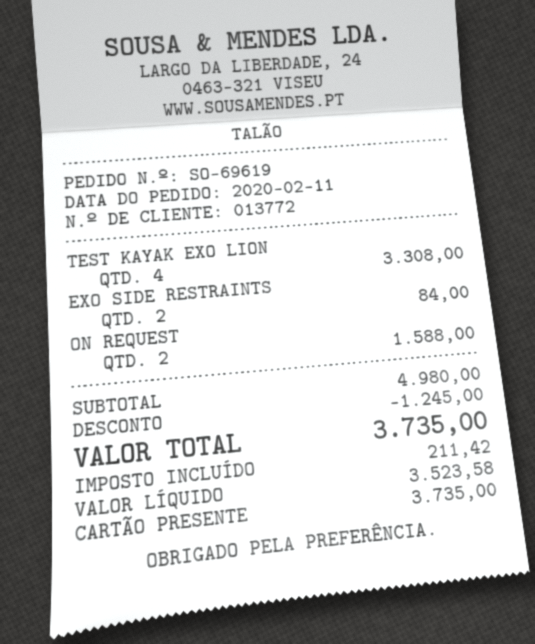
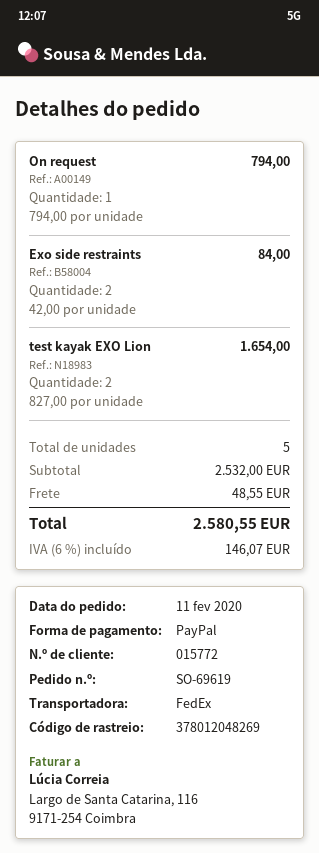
customer number: 013772 -> 015772
payment method: gift card -> PayPal
TEST KAYAK EXO LION: 4 for 3308.00 -> 2 for 1654.00
ON REQUEST: 2 for 1588.00 -> 1 for 794.00
subtotal: 4980.00 -> 2532.00
discount: 1245.00 -> none
shipping: none -> 48.55
tax: 211.42 -> 146.07
total: 3735.00 -> 2580.55

